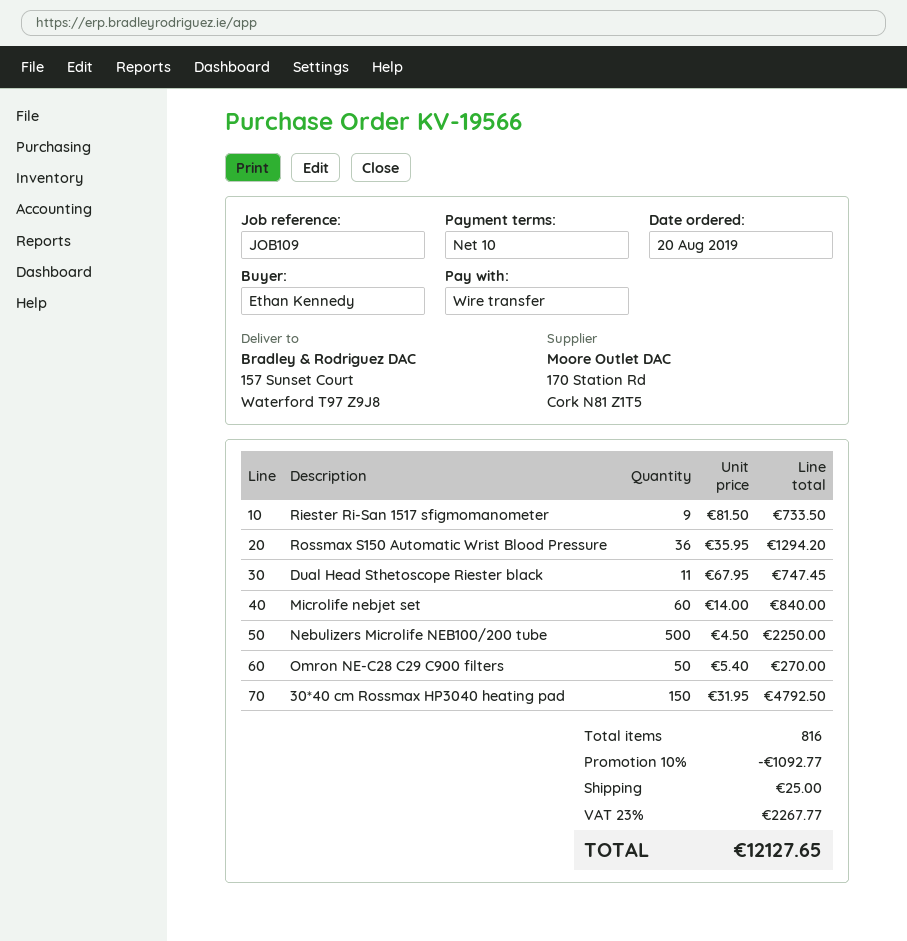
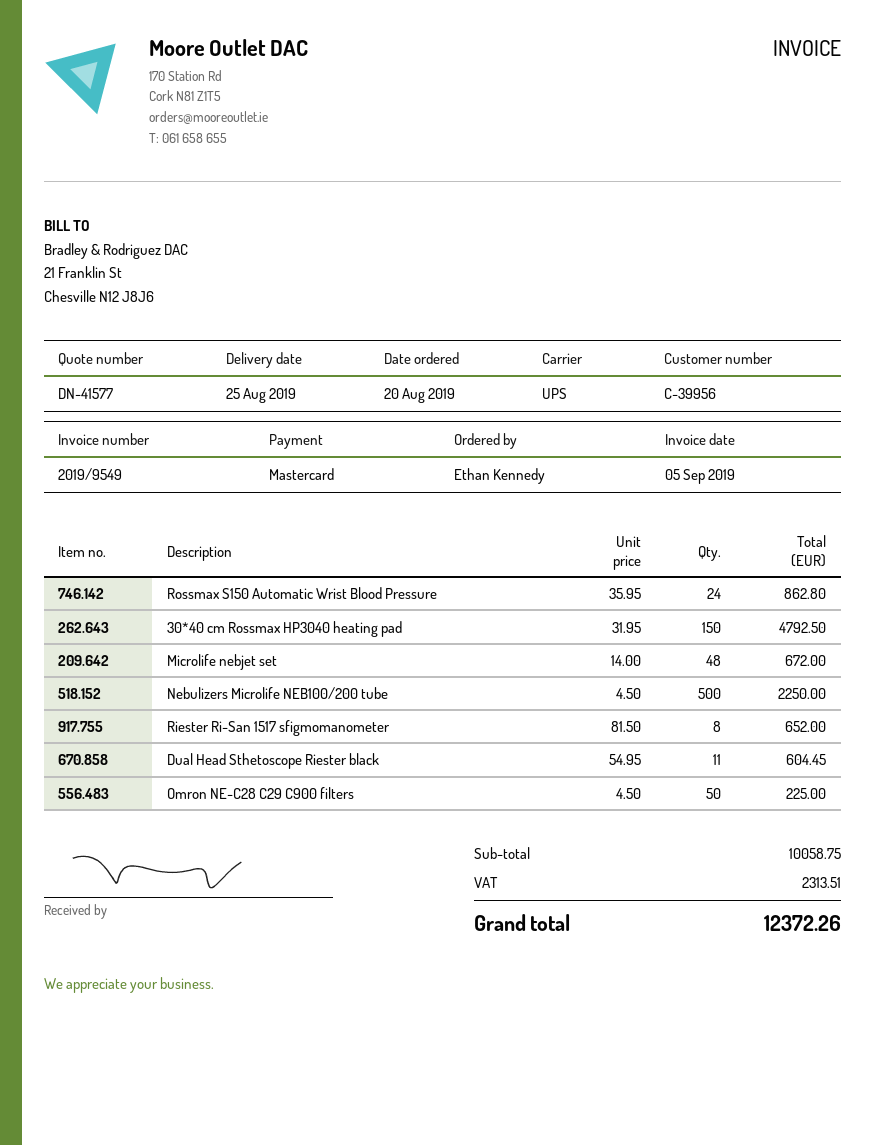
payment method: bank transfer -> Mastercard
Riester Ri-San 1517 sfigmomanometer: 9 x 81.50 = 733.50 -> 8 x 81.50 = 652.00
Rossmax S150 Automatic Wrist Blood Pressure: 36 x 35.95 = 1294.20 -> 24 x 35.95 = 862.80
Dual Head Sthetoscope Riester black: 11 x 67.95 = 747.45 -> 11 x 54.95 = 604.45
Microlife nebjet set: 60 x 14.00 = 840.00 -> 48 x 14.00 = 672.00
Omron NE-C28 C29 C900 filters: 50 x 5.40 = 270.00 -> 50 x 4.50 = 225.00
discount: 10% = 1092.77 -> none
shipping: 25.00 -> none
tax: 2267.77 -> 2313.51
total: 12127.65 -> 12372.26

